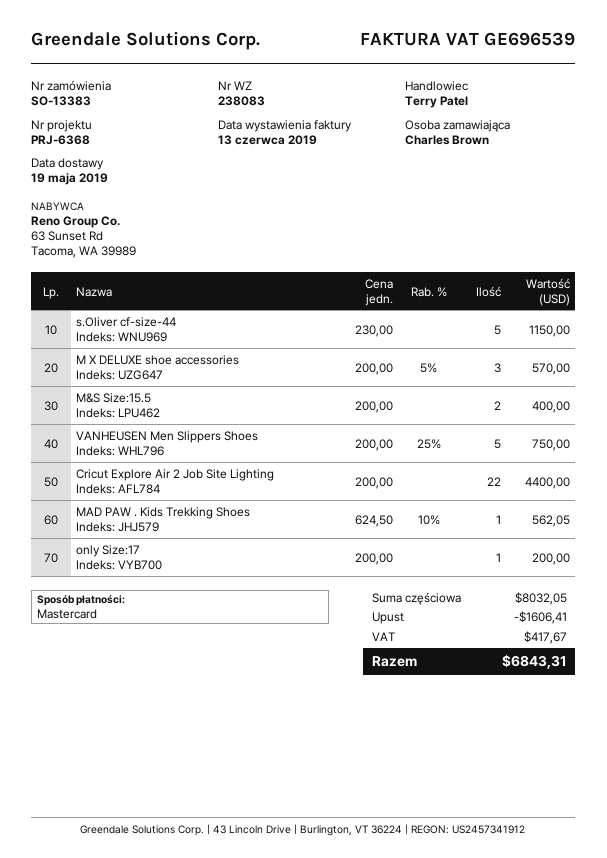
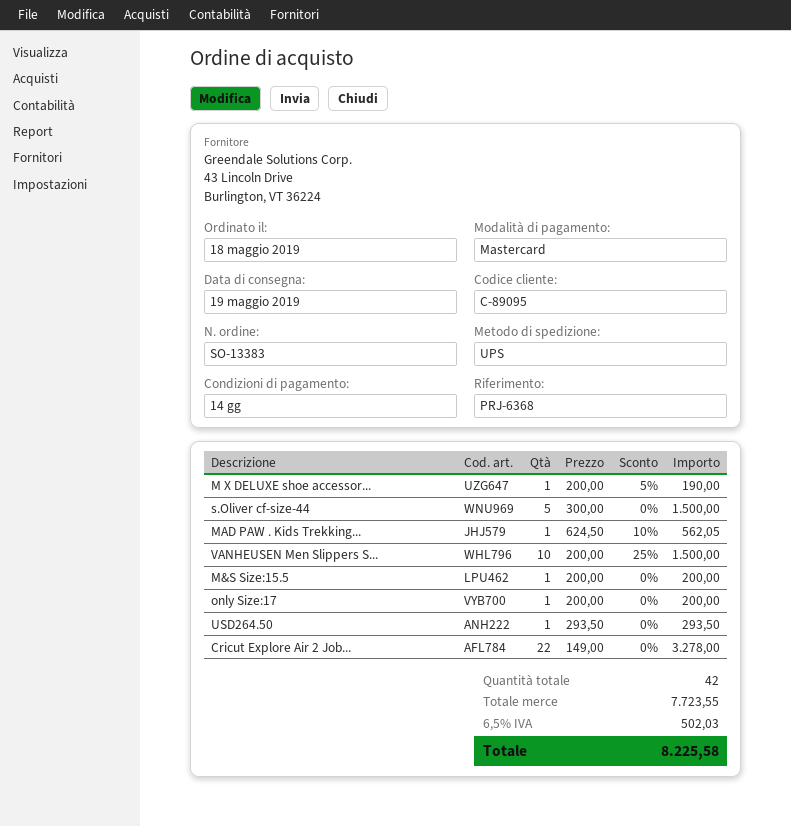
s.Oliver cf-size-44: 5 x 230.00 = 1150.00 -> 5 x 300.00 = 1500.00
M X DELUXE shoe accessories: 3 x 200.00 - 5% = 570.00 -> 1 x 200.00 - 5% = 190.00
M&S Size:15.5: 2 x 200.00 = 400.00 -> 1 x 200.00 = 200.00
VANHEUSEN Men Slippers Shoes: 5 x 200.00 - 25% = 750.00 -> 10 x 200.00 - 25% = 1500.00
Cricut Explore Air 2 Job Site Lighting: 22 x 200.00 = 4400.00 -> 22 x 149.00 = 3278.00
USD264.50: none -> 1 x 293.50 = 293.50
subtotal: 8032.05 -> 7723.55
discount: 1606.41 -> none
tax: 417.67 -> 502.03
total: 6843.31 -> 8225.58

